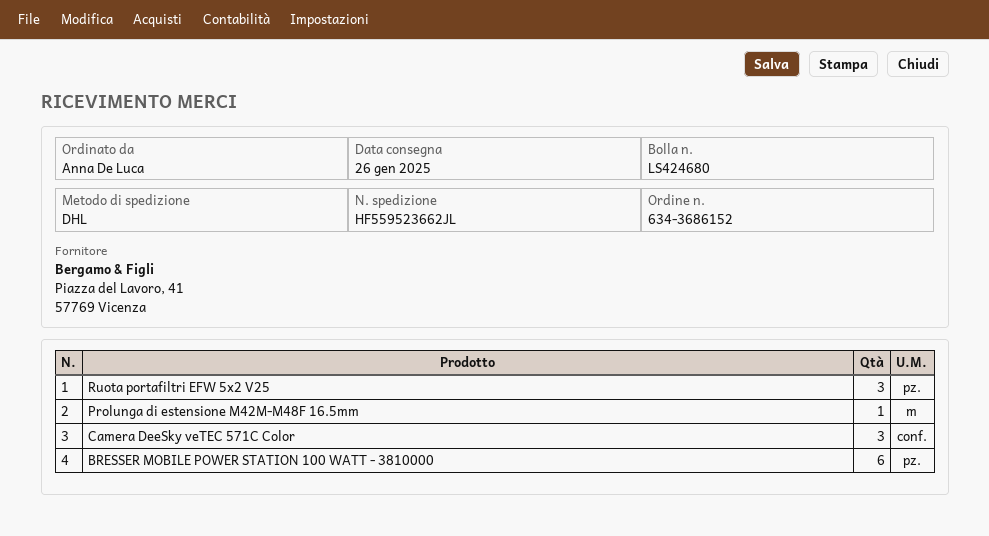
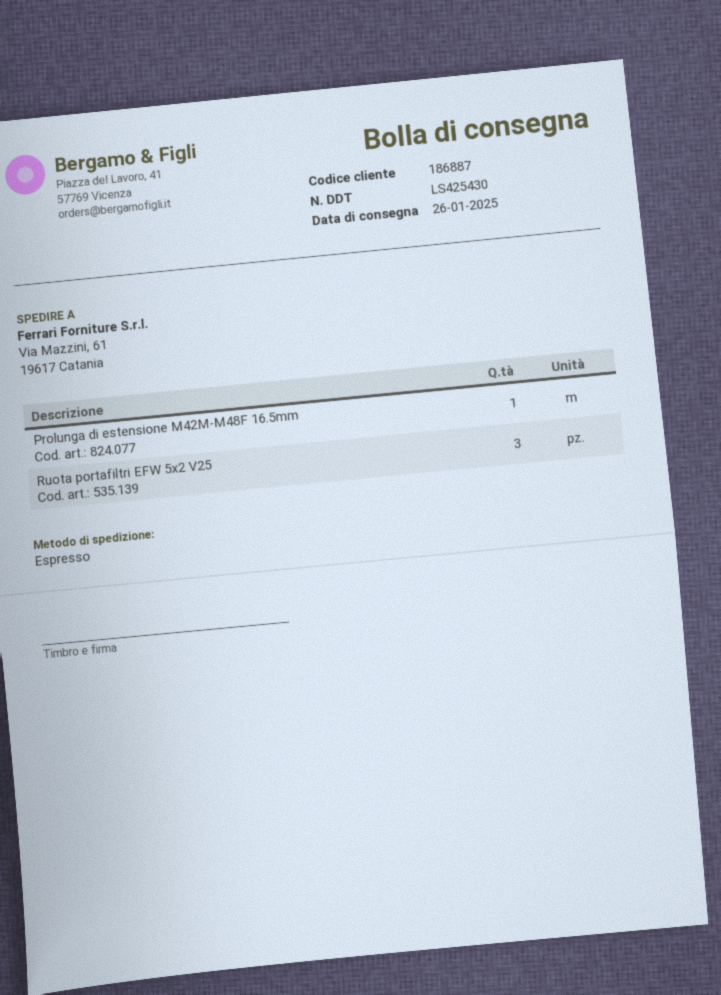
delivery note number: LS424680 -> LS425430
shipping method: DHL -> express
Camera DeeSky veTEC 571C Color: 3 -> none
BRESSER MOBILE POWER STATION 100 WATT - 3810000: 6 -> none

